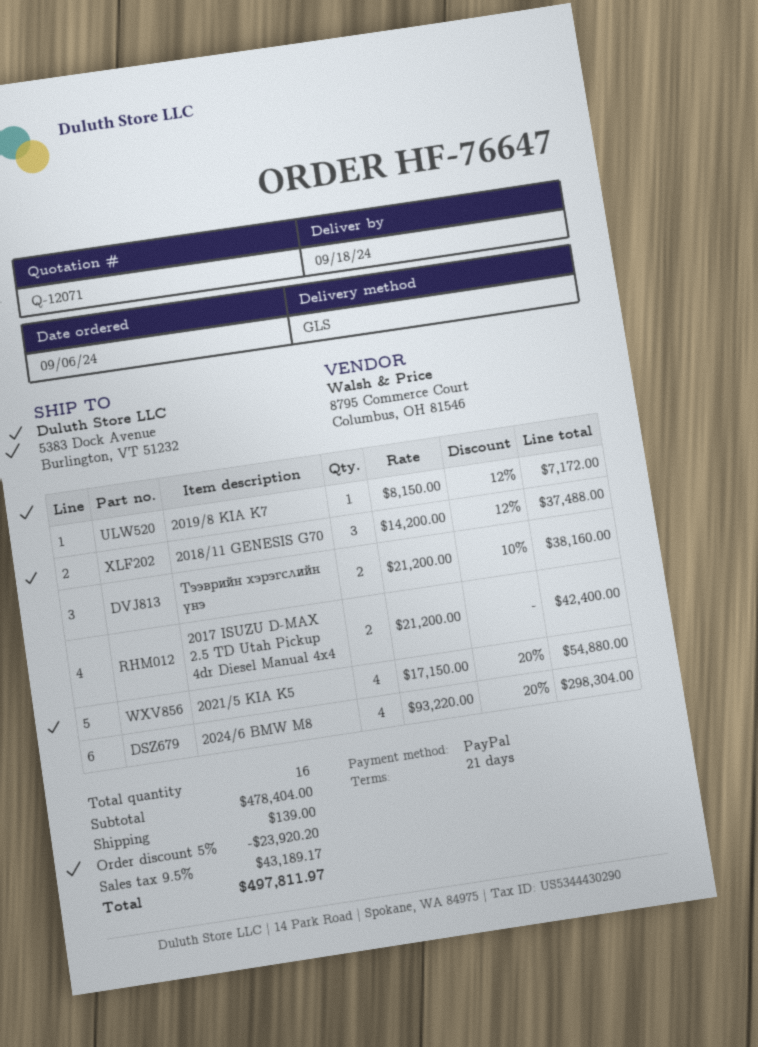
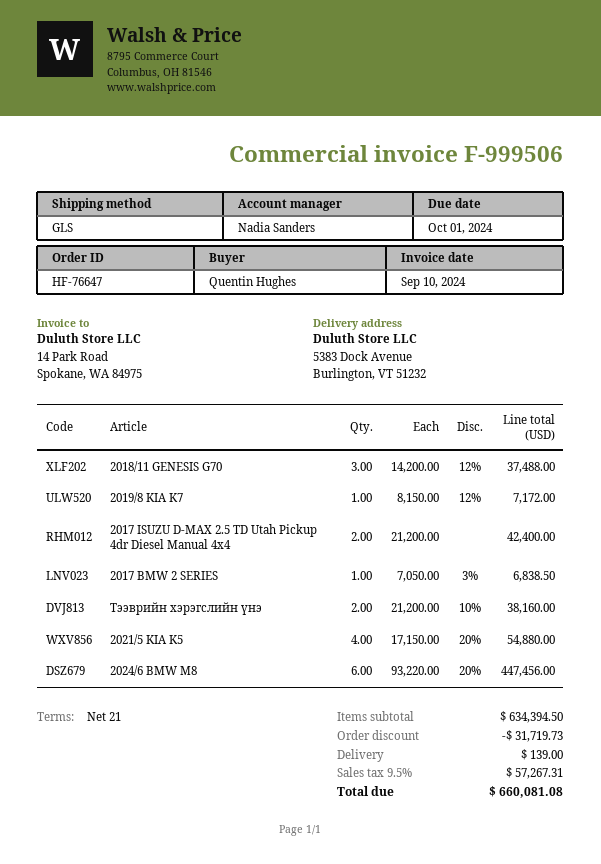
2024/6 BMW M8: 4 x 93220.00 - 20% = 298304.00 -> 6 x 93220.00 - 20% = 447456.00
2017 BMW 2 SERIES: none -> 1 x 7050.00 - 3% = 6838.50
subtotal: 478404.00 -> 634394.50
discount: 23920.20 -> 31719.73
tax: 9.5% = 43189.17 -> 9.5% = 57267.31
total: 497811.97 -> 660081.08

